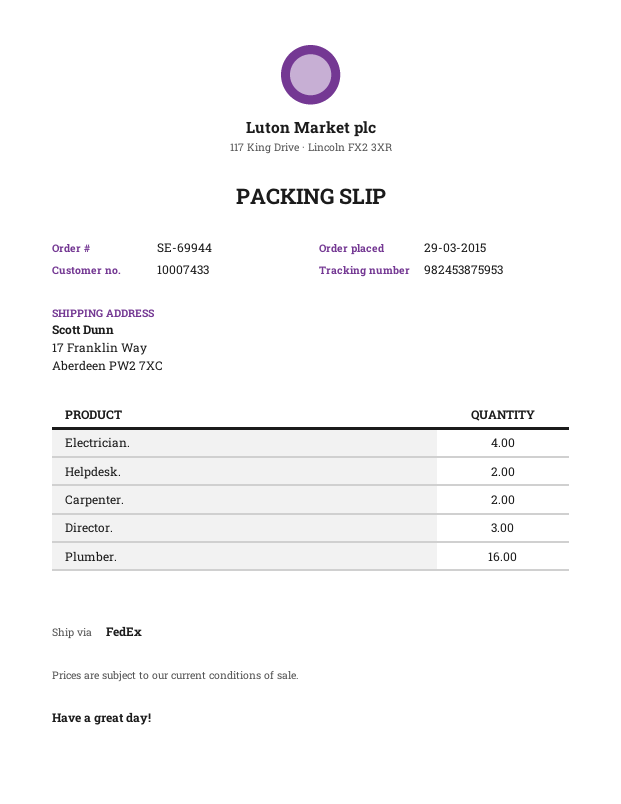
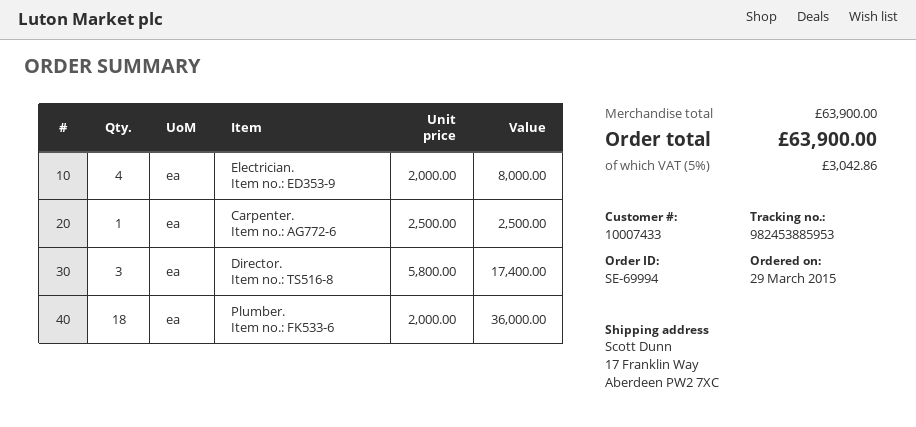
order number: SE-69944 -> SE-69994
tracking number: 982453875953 -> 982453885953
Helpdesk.: 2 -> none
Carpenter.: 2 -> 1
Plumber.: 16 -> 18

